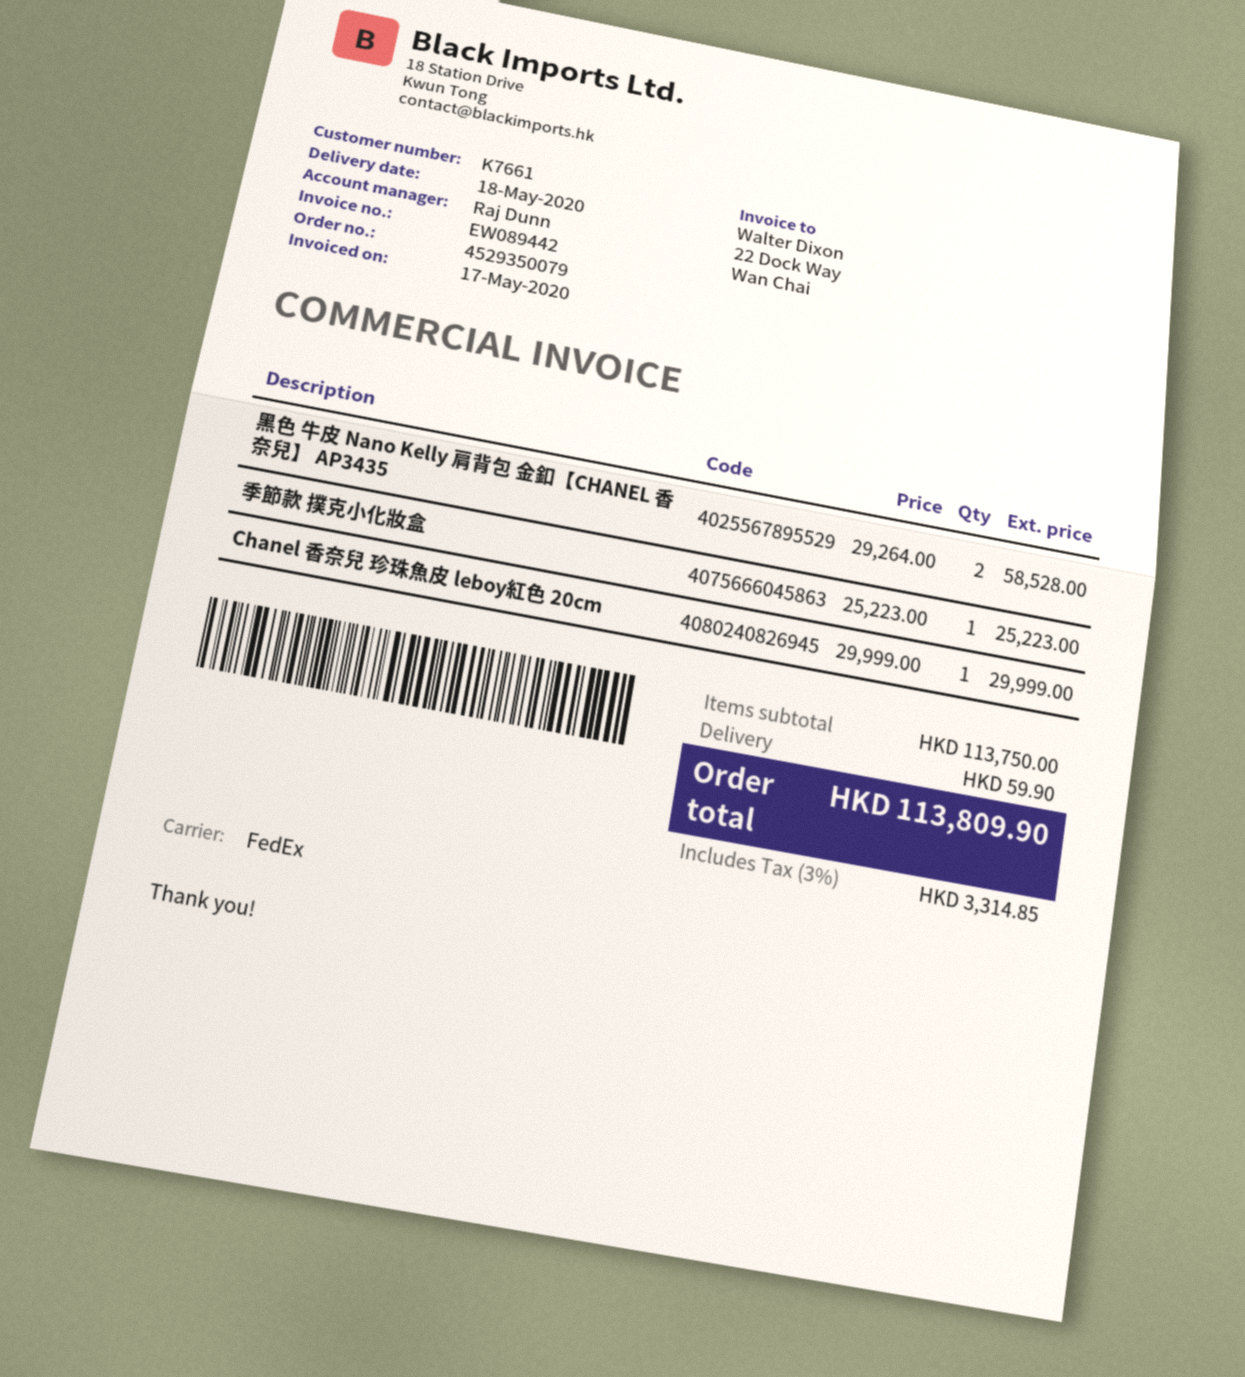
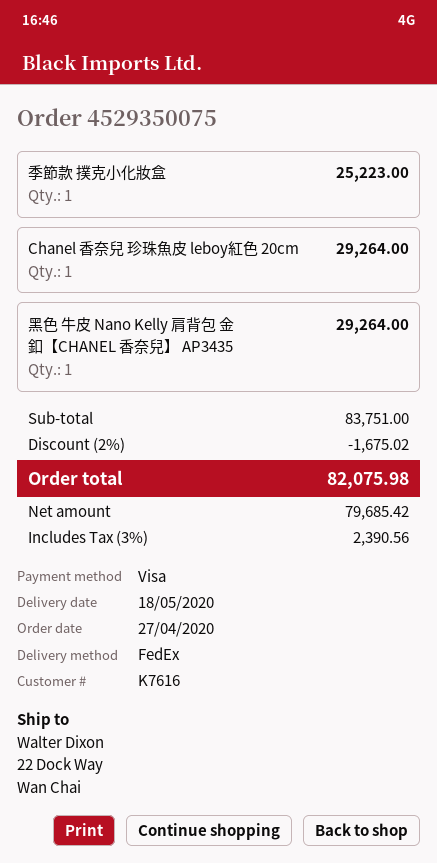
order number: 4529350079 -> 4529350075
customer number: K7661 -> K7616
黑色 牛皮 Nano Kelly 肩背包 金釦【CHANEL 香奈兒】 AP3435: 2 for 58528.00 -> 1 for 29264.00
Chanel 香奈兒 珍珠魚皮 leboy紅色 20cm: 1 for 29999.00 -> 1 for 29264.00
subtotal: 113750.00 -> 83751.00
discount: none -> 2% = 1675.02
shipping: 59.90 -> none
tax: 3% = 3314.85 -> 3% = 2390.56
total: 113809.90 -> 82075.98

